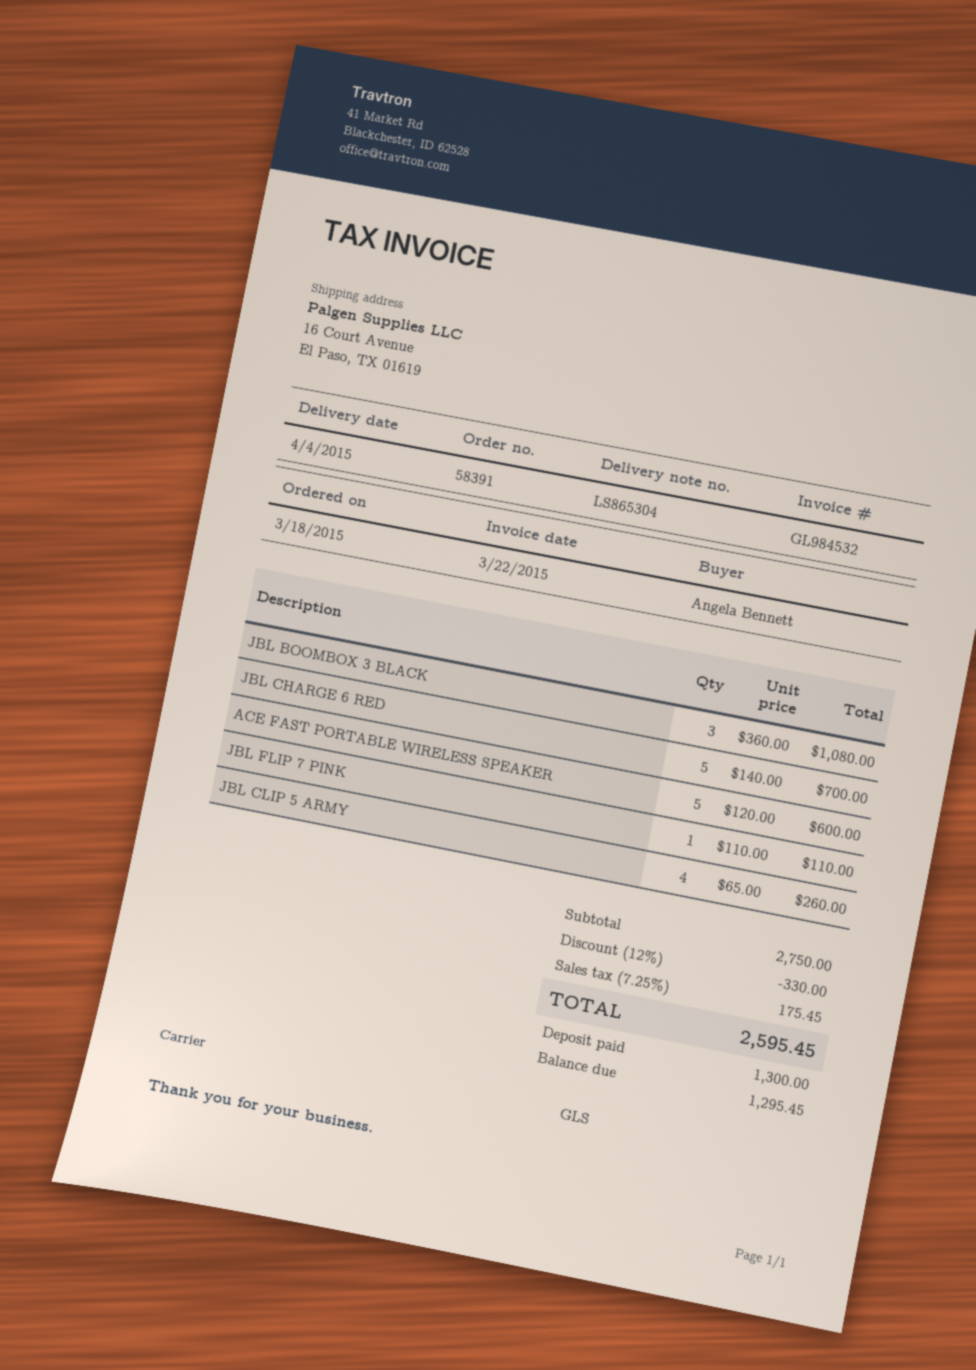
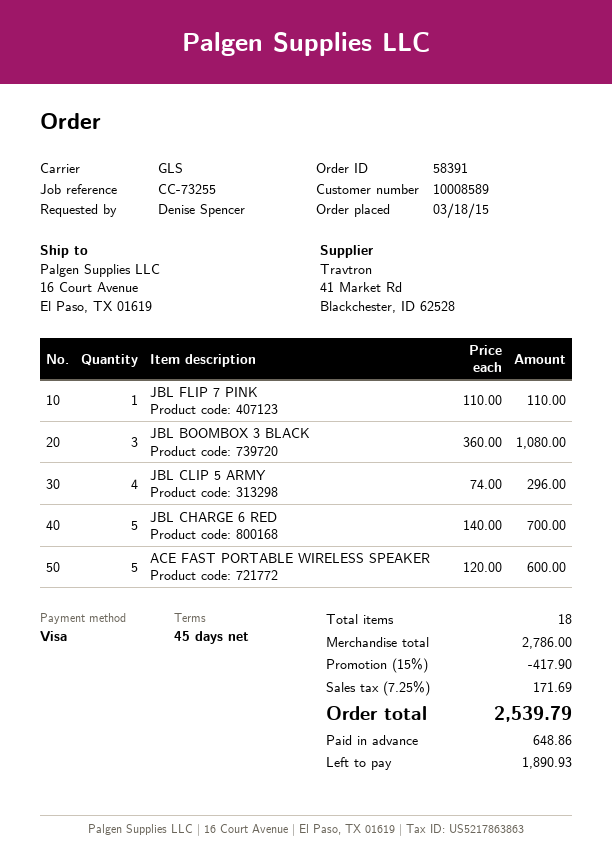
ordered by: Angela Bennett -> Denise Spencer
JBL CLIP 5 ARMY: 4 x 65.00 = 260.00 -> 4 x 74.00 = 296.00
subtotal: 2750.00 -> 2786.00
discount: 12% = 330.00 -> 15% = 417.90
tax: 7.25% = 175.45 -> 7.25% = 171.69
total: 2595.45 -> 2539.79
deposit: 1300.00 -> 648.86
balance: 1295.45 -> 1890.93

